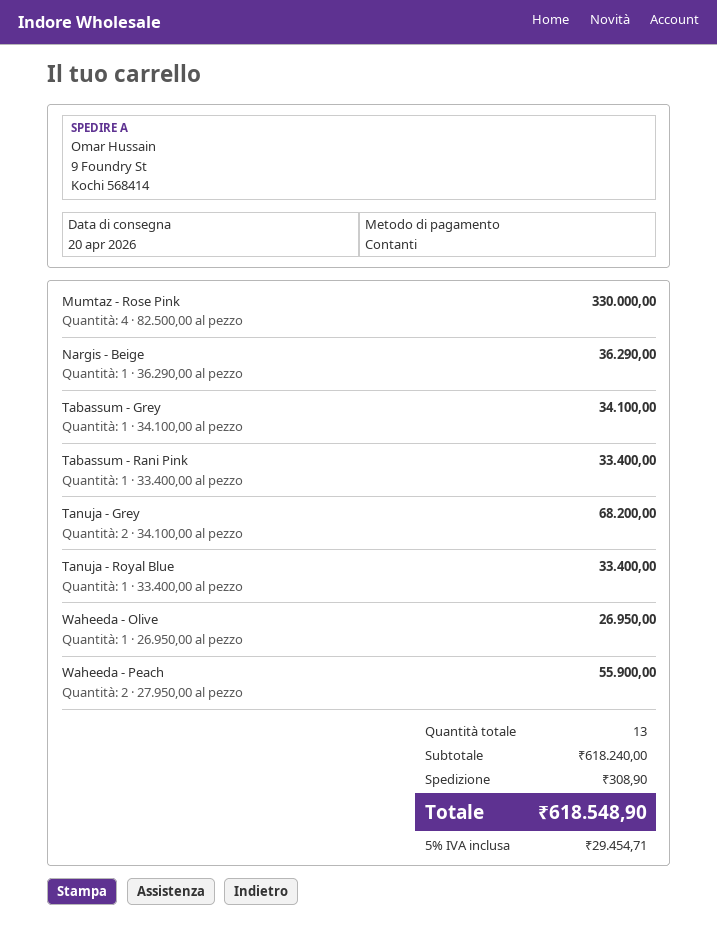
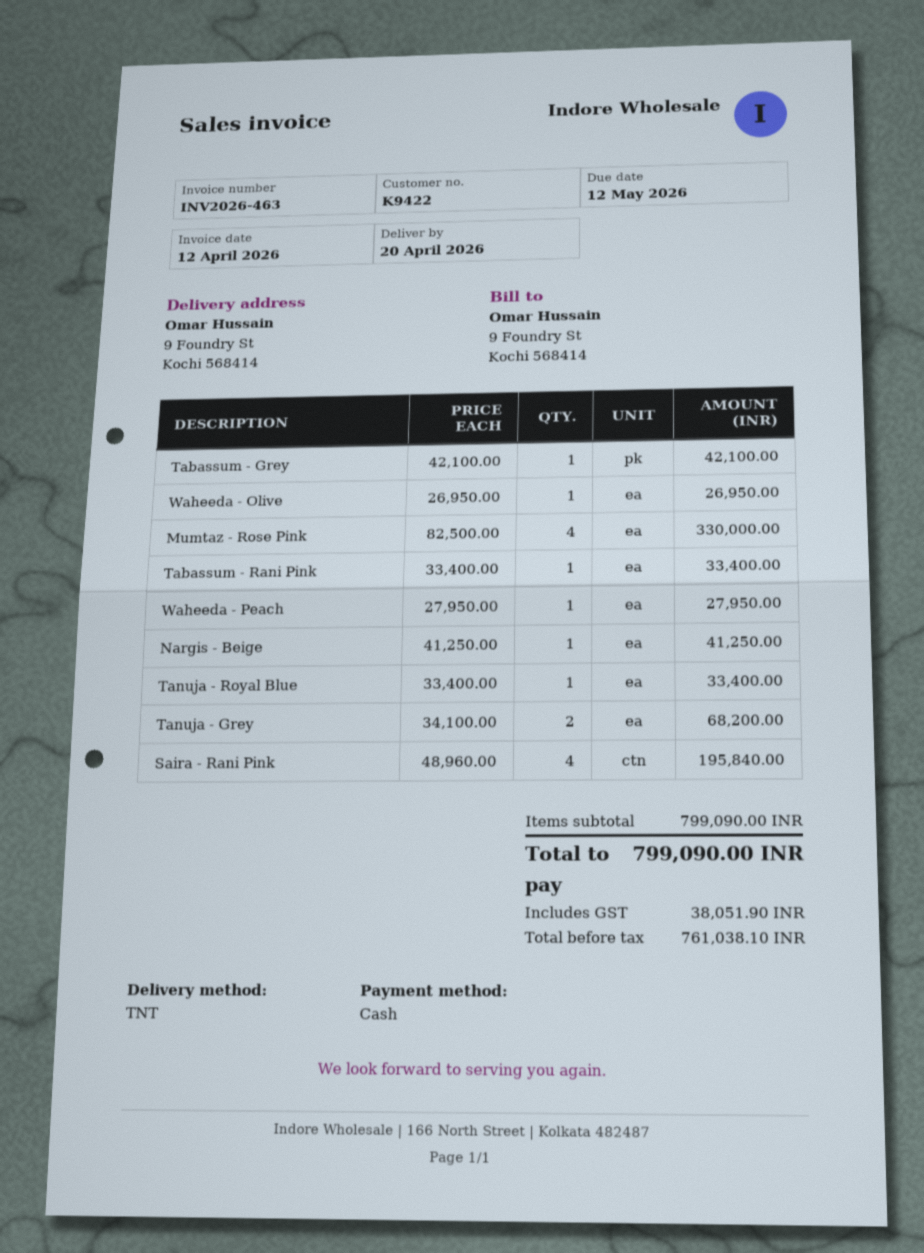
Nargis - Beige: 1 x 36290.00 = 36290.00 -> 1 x 41250.00 = 41250.00
Tabassum - Grey: 1 x 34100.00 = 34100.00 -> 1 x 42100.00 = 42100.00
Waheeda - Peach: 2 x 27950.00 = 55900.00 -> 1 x 27950.00 = 27950.00
Saira - Rani Pink: none -> 4 x 48960.00 = 195840.00
subtotal: 618240.00 -> 799090.00
shipping: 308.90 -> none
tax: 29454.71 -> 38051.90
total: 618548.90 -> 799090.00

